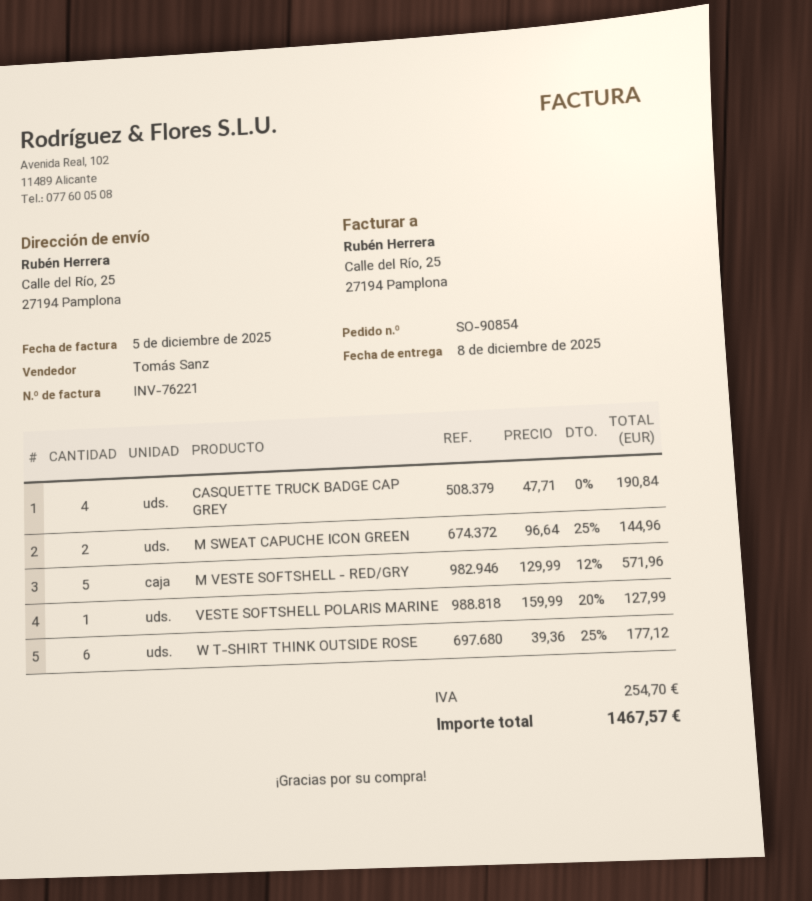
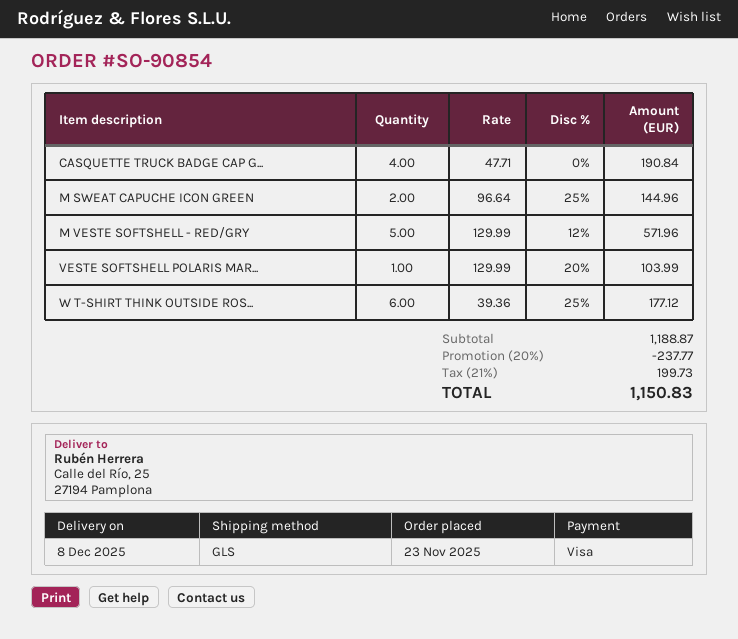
VESTE SOFTSHELL POLARIS MARINE: 1 x 159.99 - 20% = 127.99 -> 1 x 129.99 - 20% = 103.99
discount: none -> 20% = 237.77
tax: 254.70 -> 199.73
total: 1467.57 -> 1150.83

